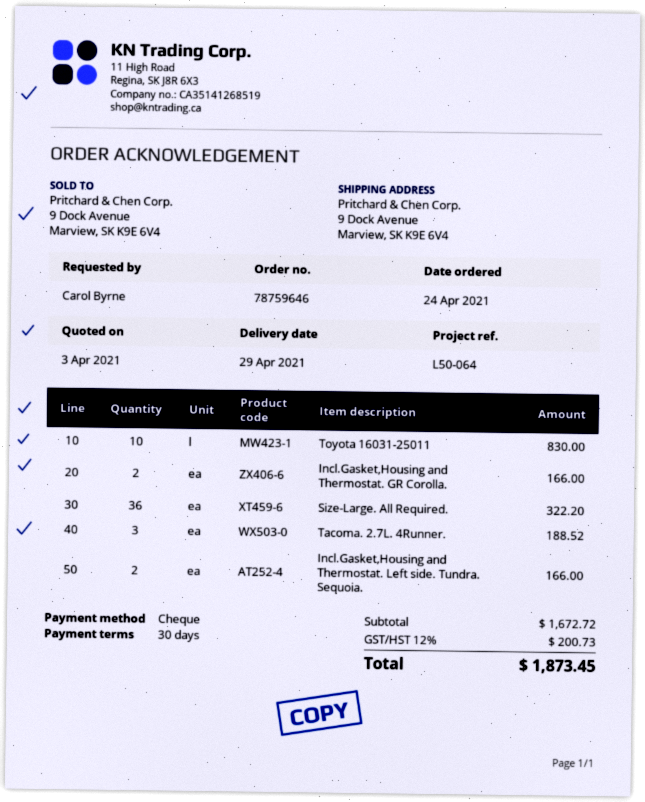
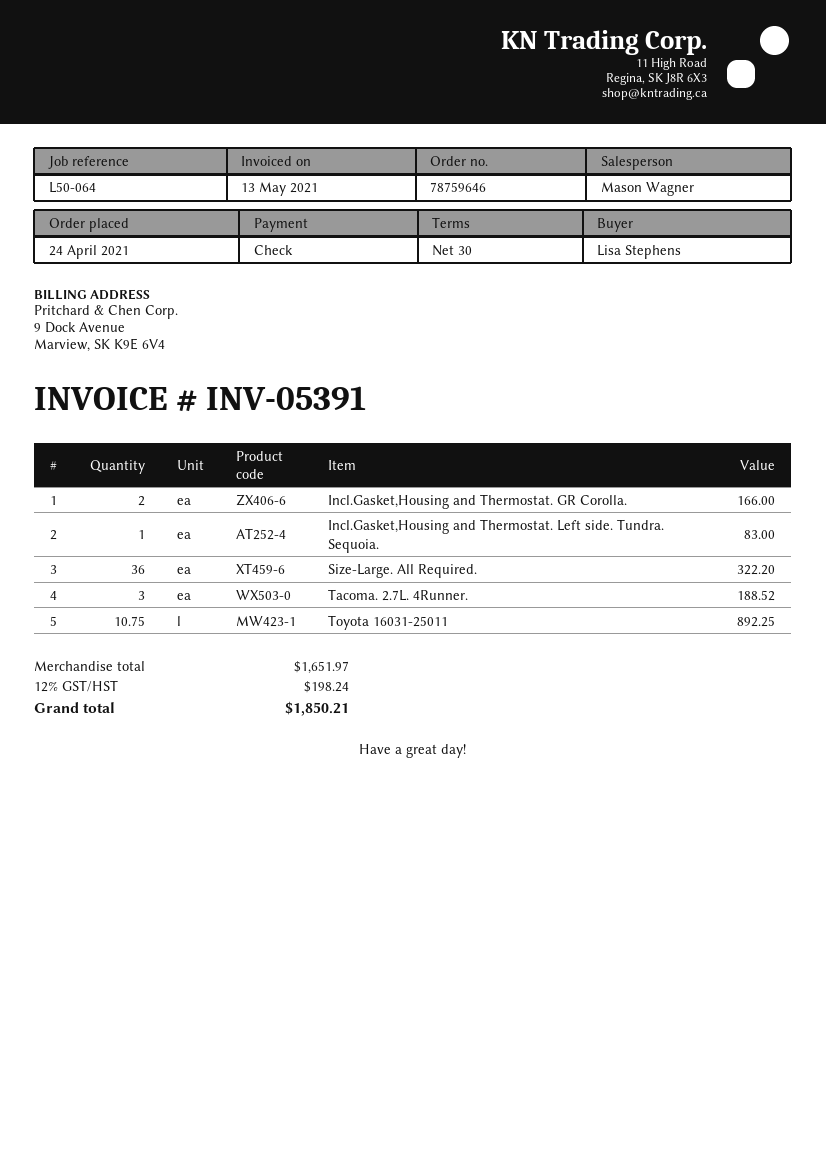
ordered by: Carol Byrne -> Lisa Stephens
Toyota 16031-25011: 10 for 830.00 -> 10.75 for 892.25
Incl.Gasket,Housing and Thermostat. Left side. Tundra. Sequoia.: 2 for 166.00 -> 1 for 83.00
subtotal: 1672.72 -> 1651.97
tax: 12% = 200.73 -> 12% = 198.24
total: 1873.45 -> 1850.21

